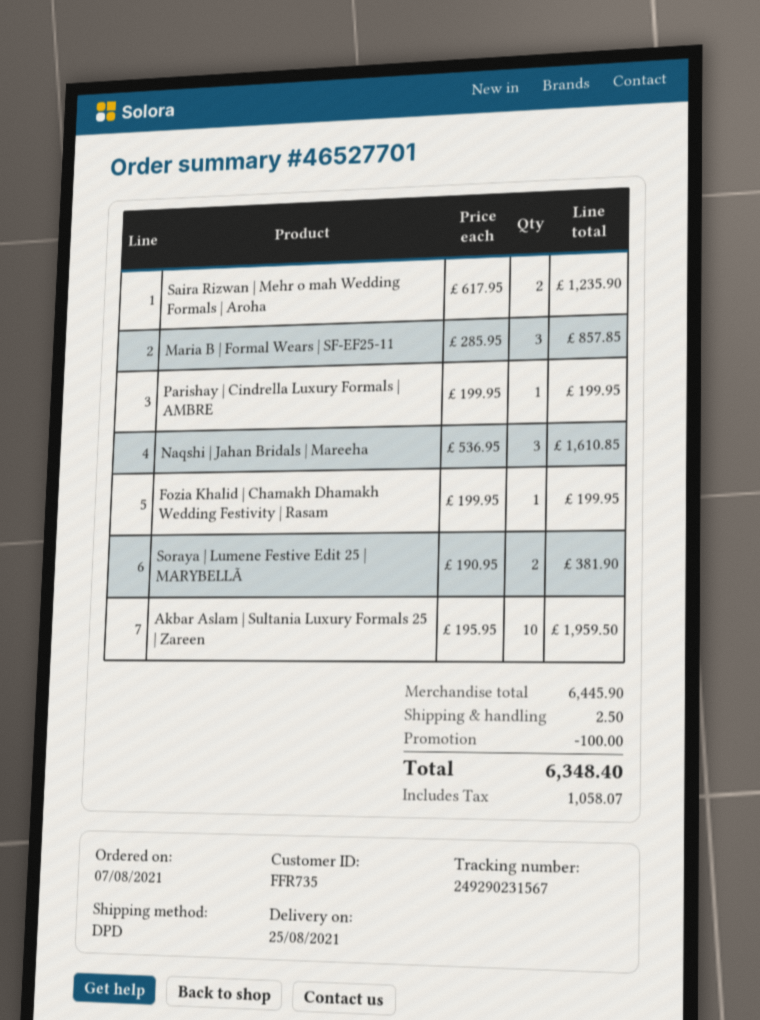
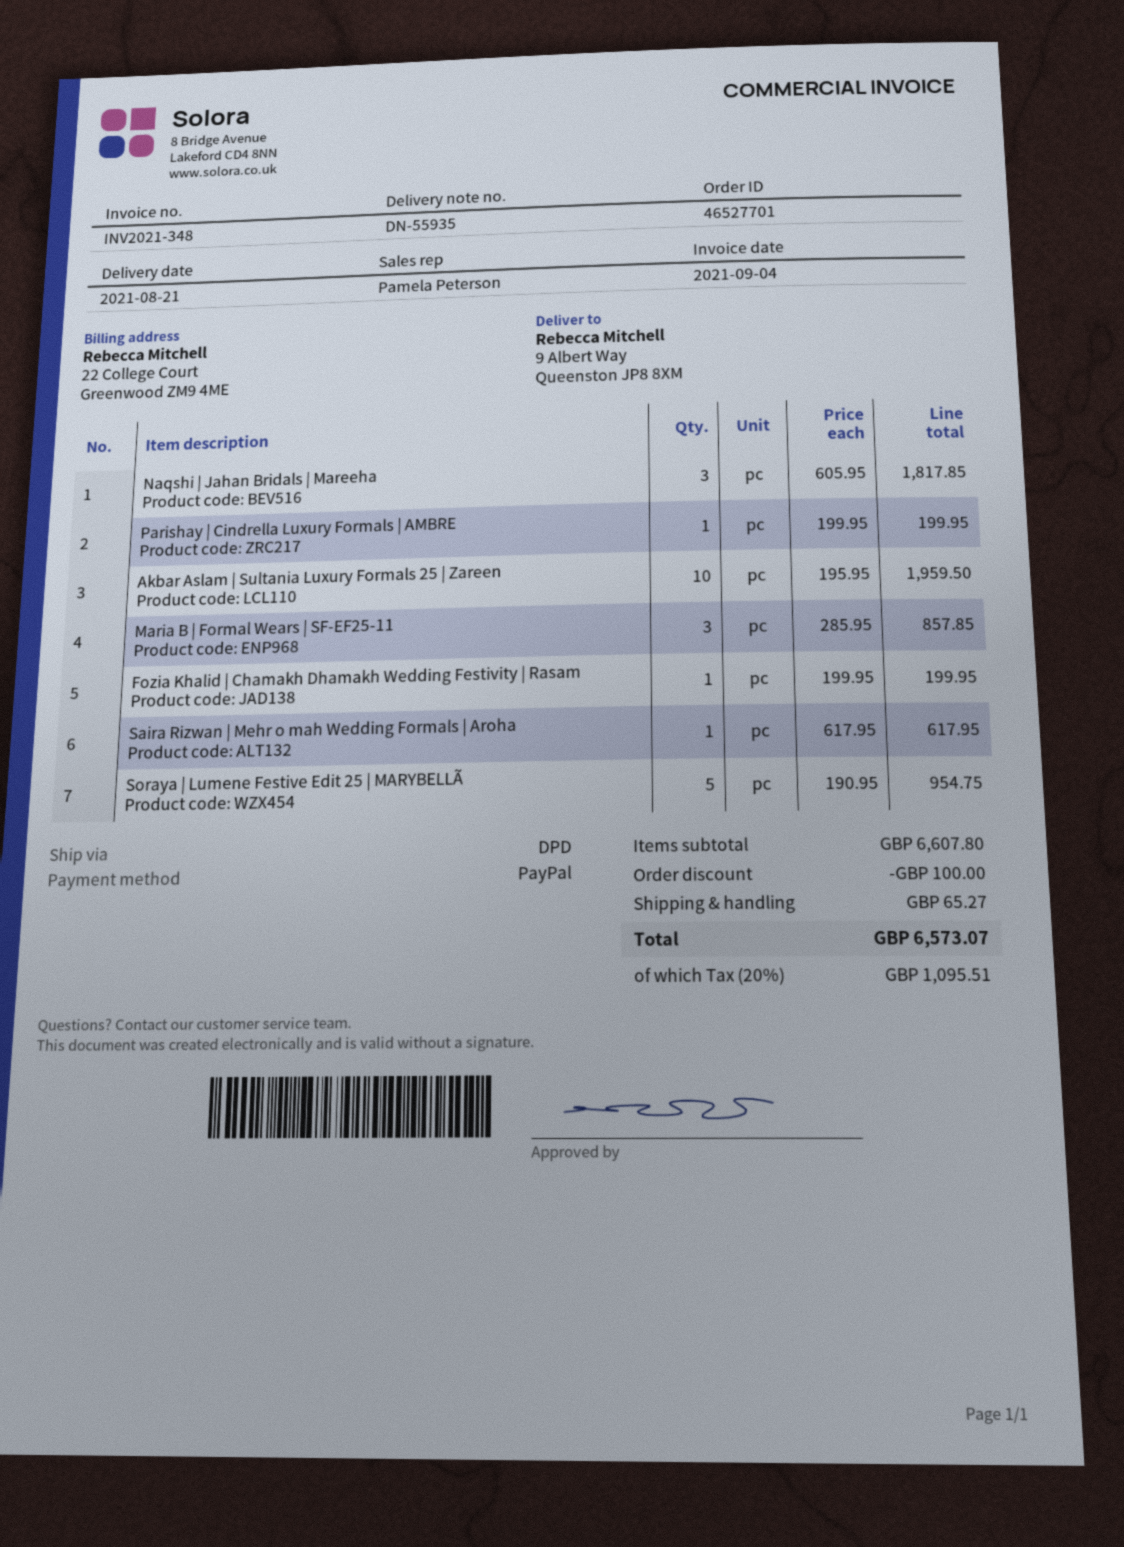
delivery date: 2021-08-25 -> 2021-08-21
Saira Rizwan | Mehr o mah Wedding Formals | Aroha: 2 x 617.95 = 1235.90 -> 1 x 617.95 = 617.95
Naqshi | Jahan Bridals | Mareeha: 3 x 536.95 = 1610.85 -> 3 x 605.95 = 1817.85
Soraya | Lumene Festive Edit 25 | MARYBELLÃ: 2 x 190.95 = 381.90 -> 5 x 190.95 = 954.75
subtotal: 6445.90 -> 6607.80
shipping: 2.50 -> 65.27
tax: 1058.07 -> 1095.51
total: 6348.40 -> 6573.07

